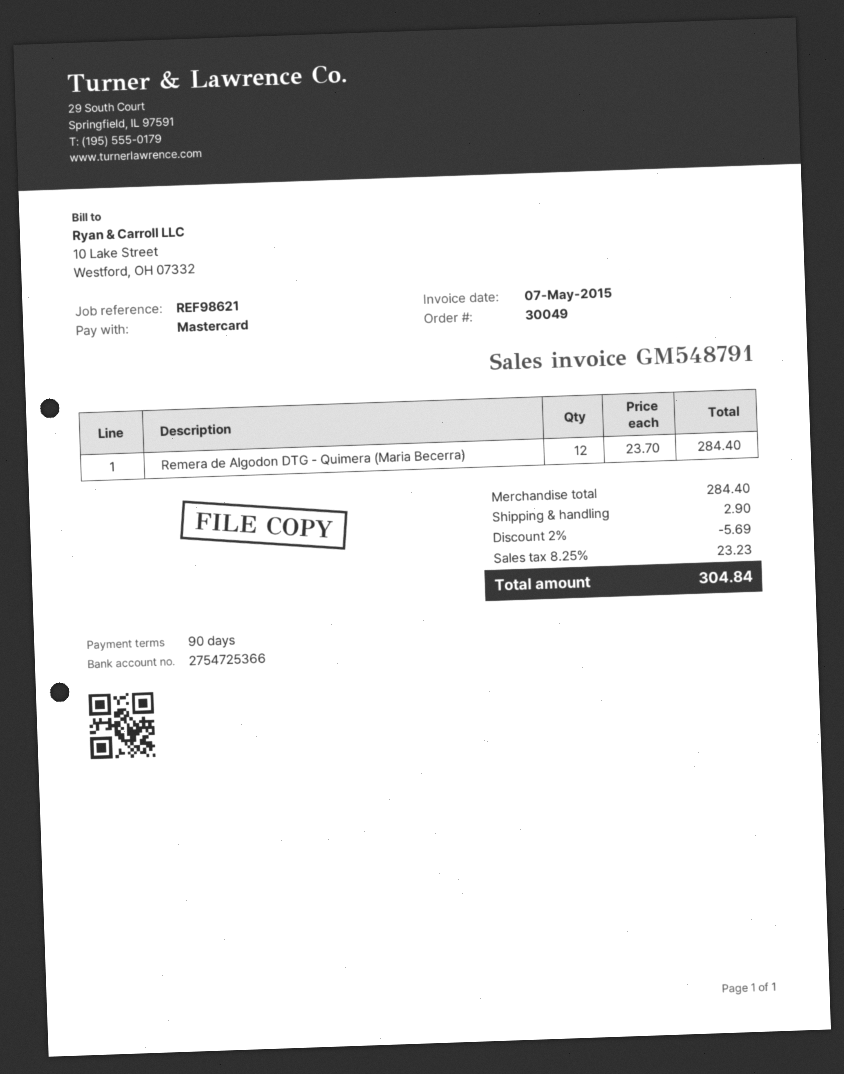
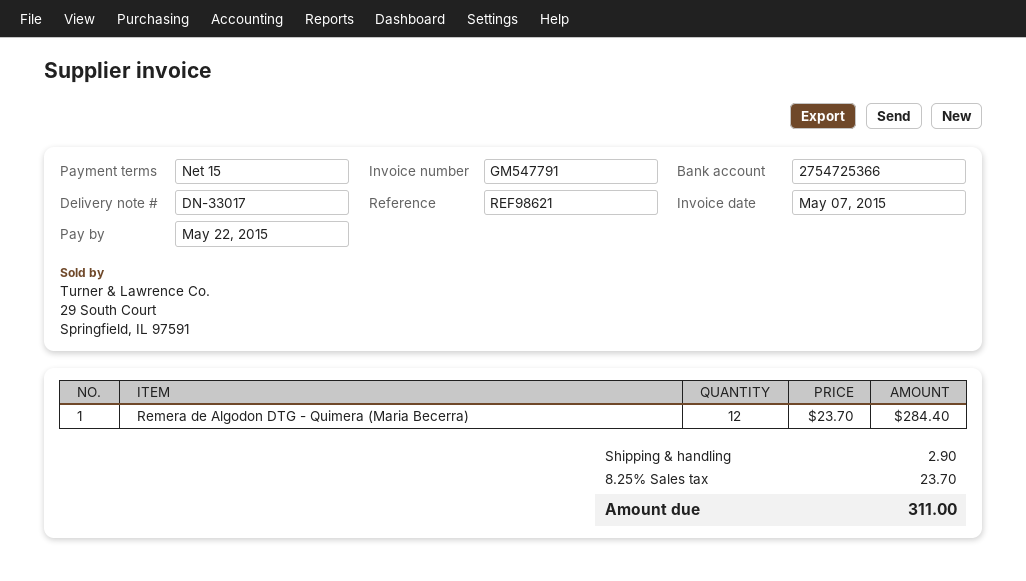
invoice number: GM548791 -> GM547791
payment terms: 90 days -> 15 days
discount: 2% = 5.69 -> none
tax: 8.25% = 23.23 -> 8.25% = 23.70
total: 304.84 -> 311.00

